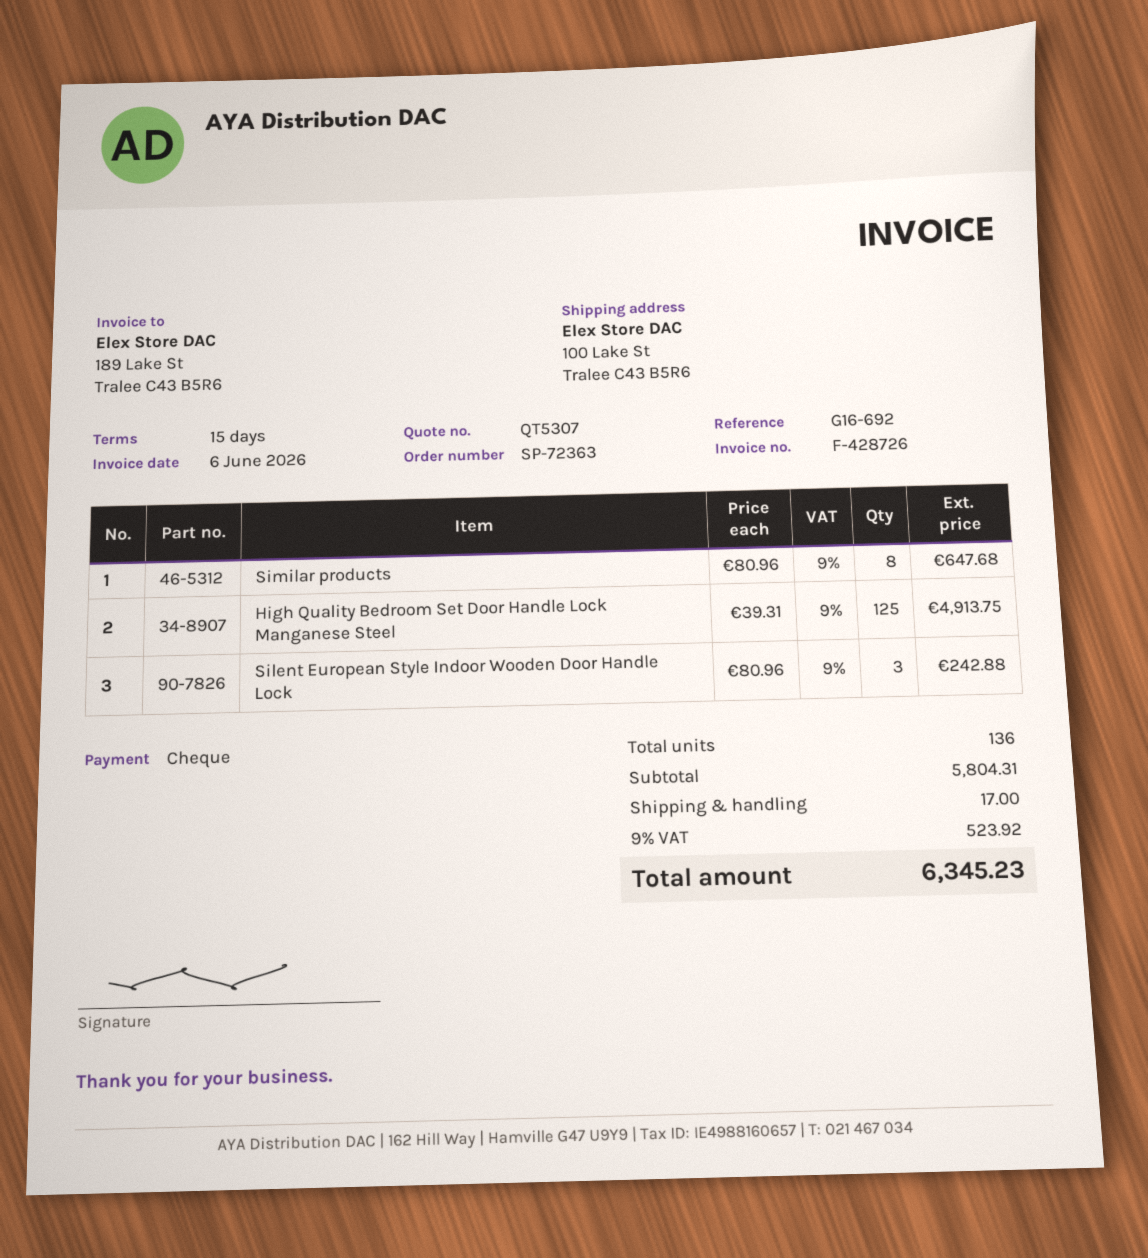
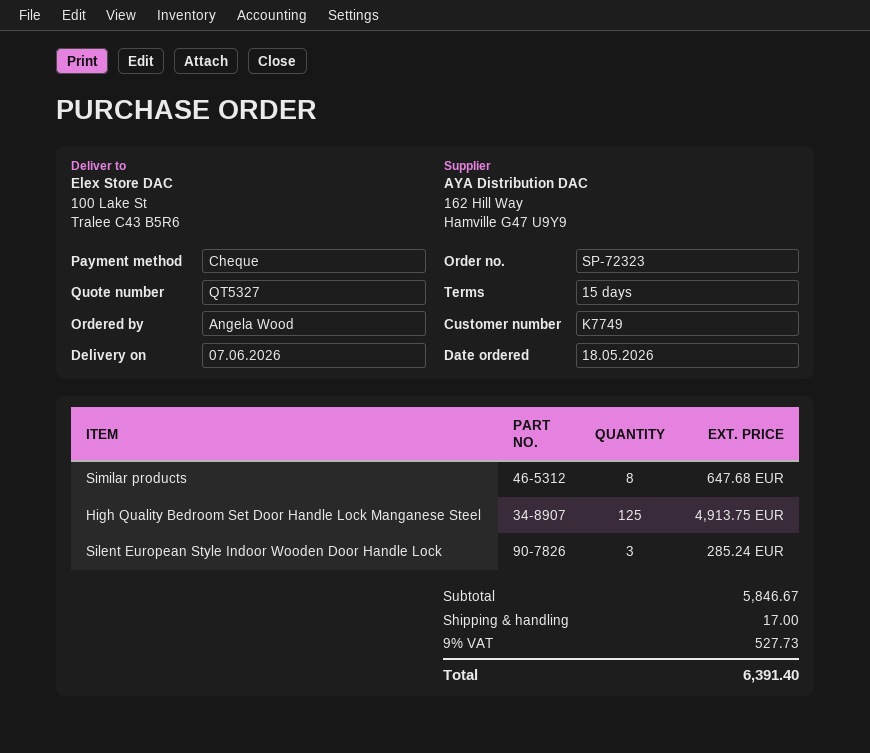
quote number: QT5307 -> QT5327
order number: SP-72363 -> SP-72323
Silent European Style Indoor Wooden Door Handle Lock: 3 for 242.88 -> 3 for 285.24
subtotal: 5804.31 -> 5846.67
tax: 9% = 523.92 -> 9% = 527.73
total: 6345.23 -> 6391.40

